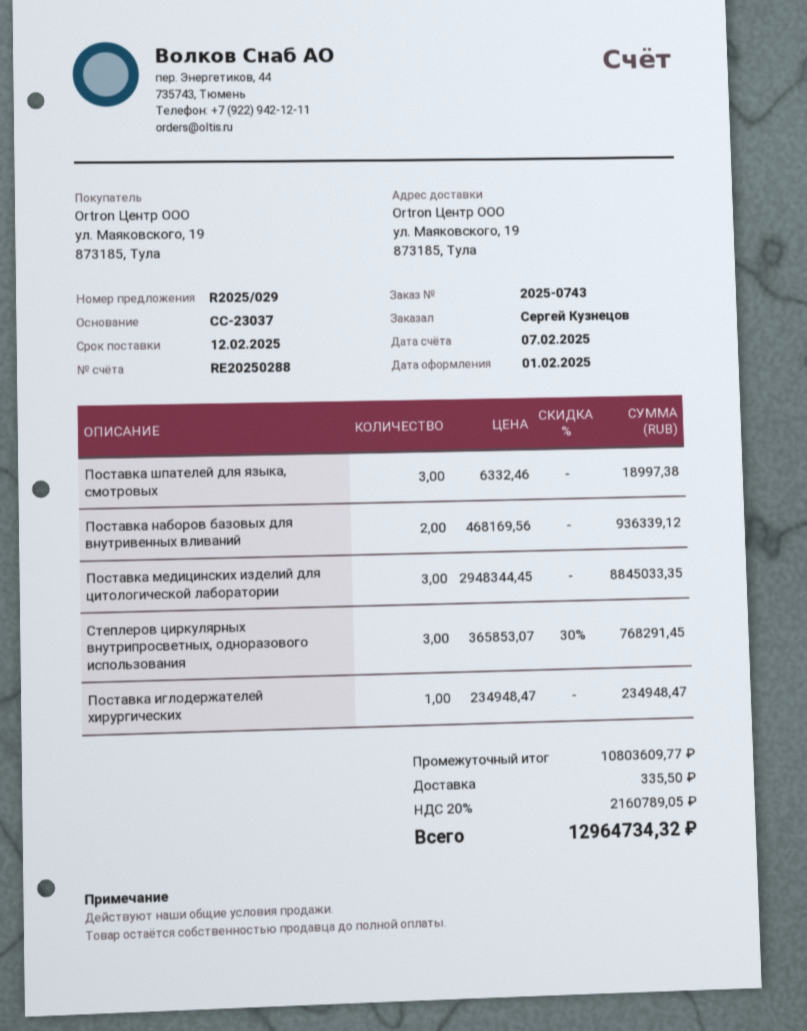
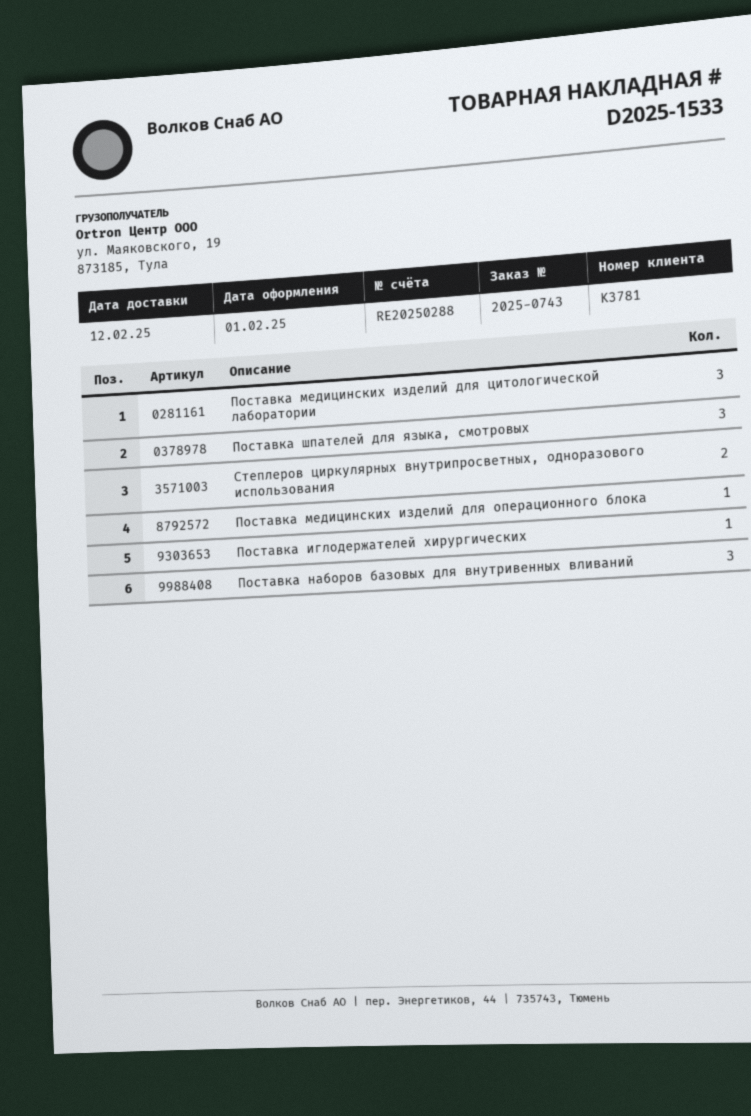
Поставка наборов базовых для внутривенных вливаний: 2 -> 3
Степлеров циркулярных внутрипросветных, одноразового использования: 3 -> 2
Поставка медицинских изделий для операционного блока: none -> 1

